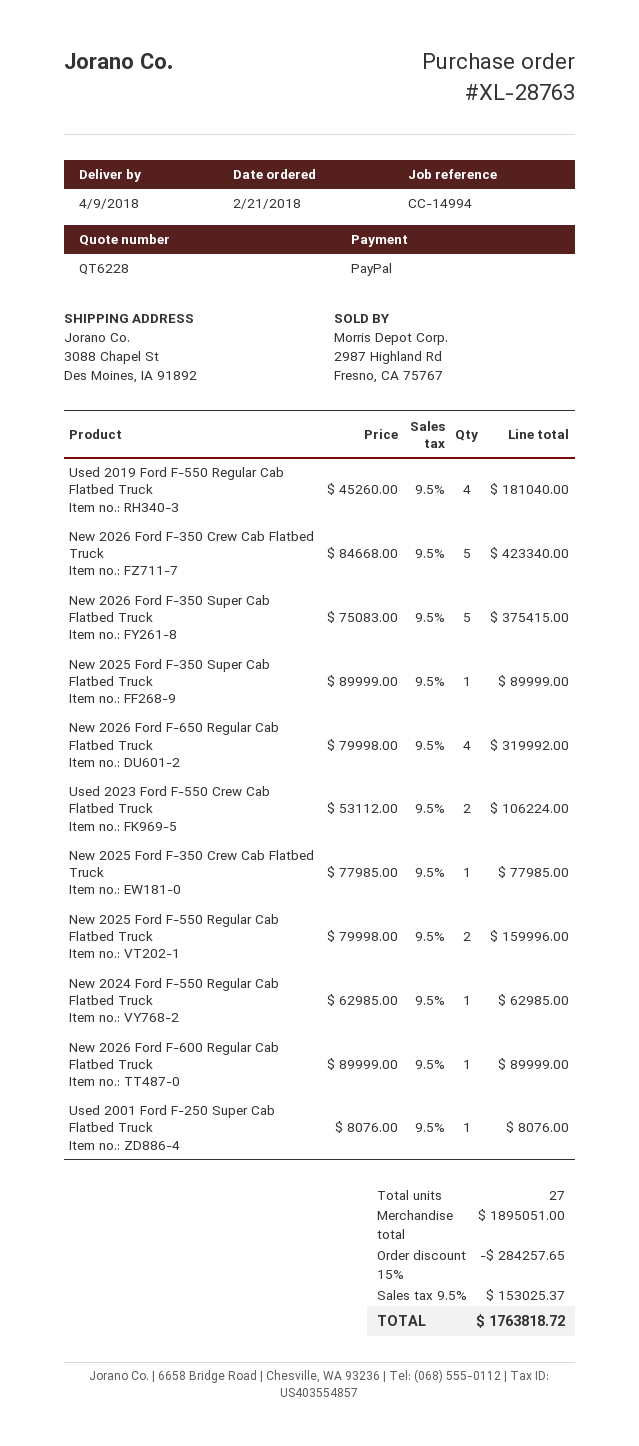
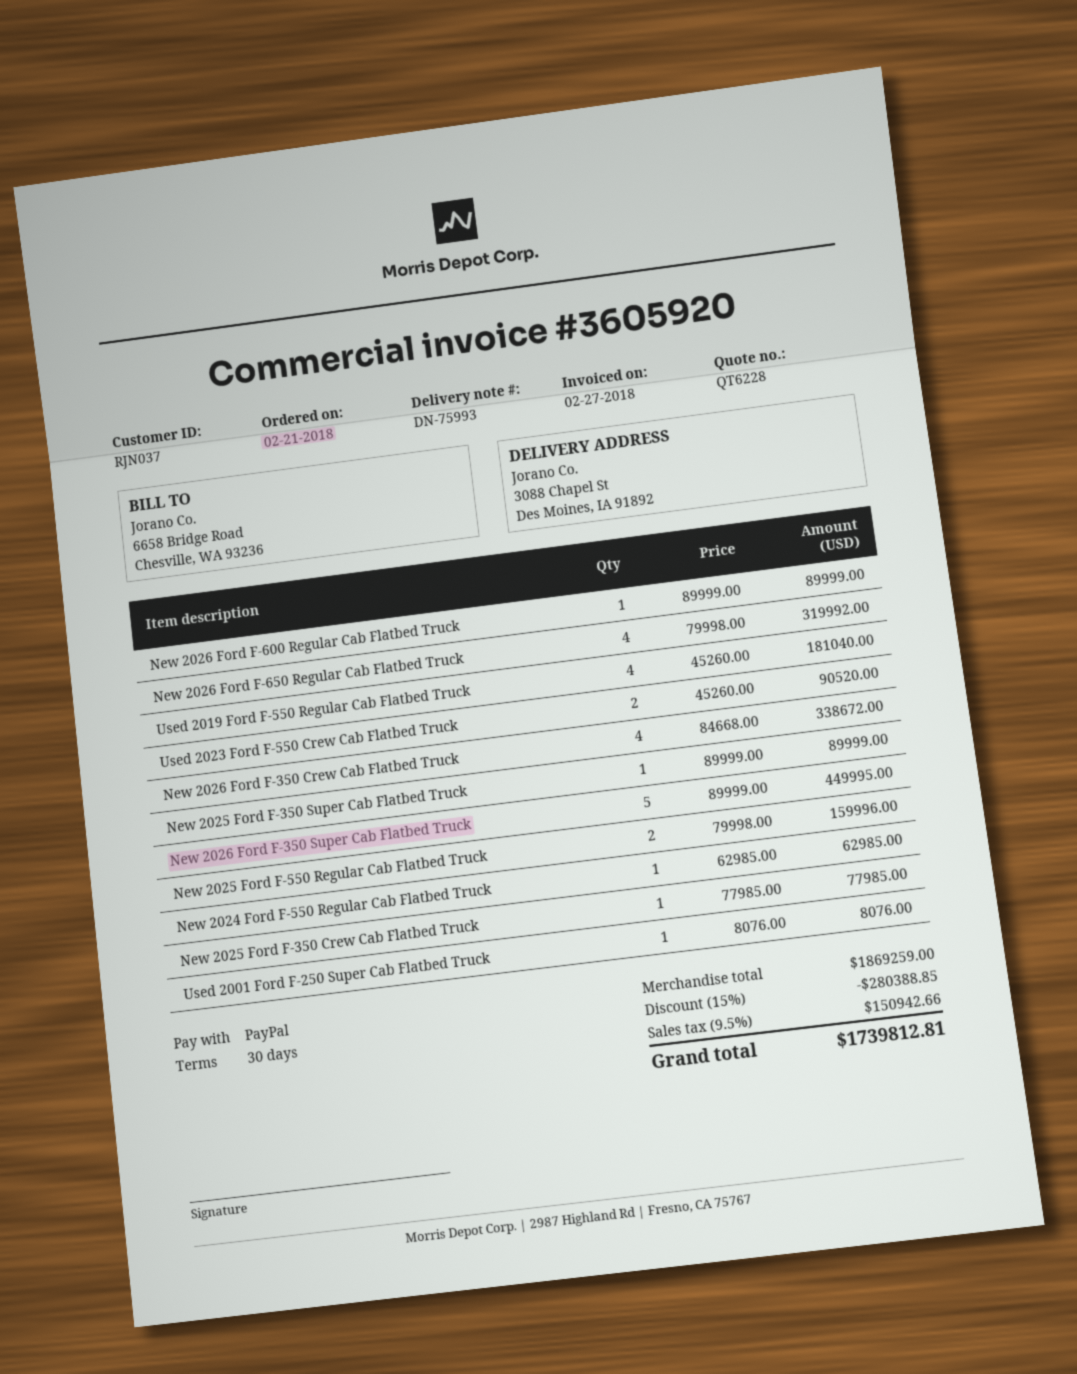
New 2026 Ford F-350 Crew Cab Flatbed Truck: 5 x 84668.00 = 423340.00 -> 4 x 84668.00 = 338672.00
New 2026 Ford F-350 Super Cab Flatbed Truck: 5 x 75083.00 = 375415.00 -> 5 x 89999.00 = 449995.00
Used 2023 Ford F-550 Crew Cab Flatbed Truck: 2 x 53112.00 = 106224.00 -> 2 x 45260.00 = 90520.00
subtotal: 1895051.00 -> 1869259.00
discount: 15% = 284257.65 -> 15% = 280388.85
tax: 9.5% = 153025.37 -> 9.5% = 150942.66
total: 1763818.72 -> 1739812.81

